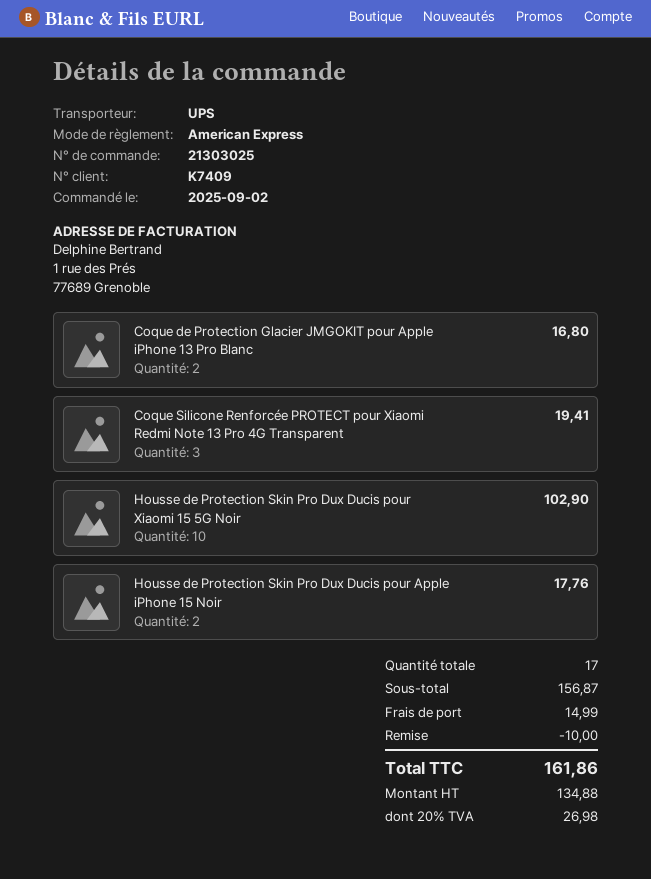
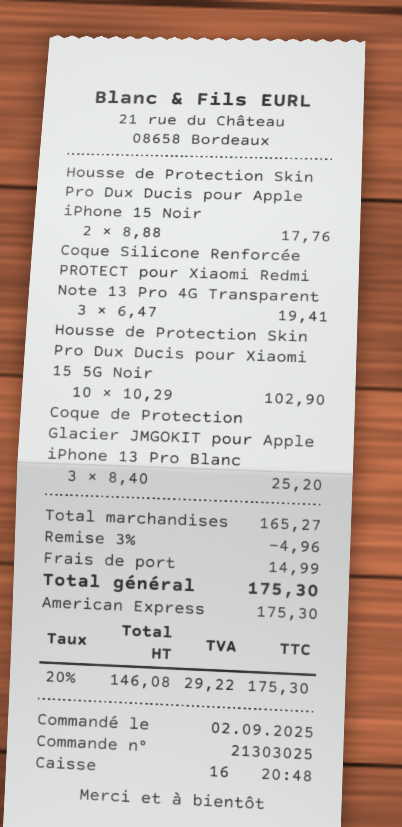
Coque de Protection Glacier JMGOKIT pour Apple iPhone 13 Pro Blanc: 2 for 16.80 -> 3 for 25.20
subtotal: 156.87 -> 165.27
discount: 10.00 -> 4.96
net: 134.88 -> 146.08
tax: 20% = 26.98 -> 20% = 29.22
total: 161.86 -> 175.30

